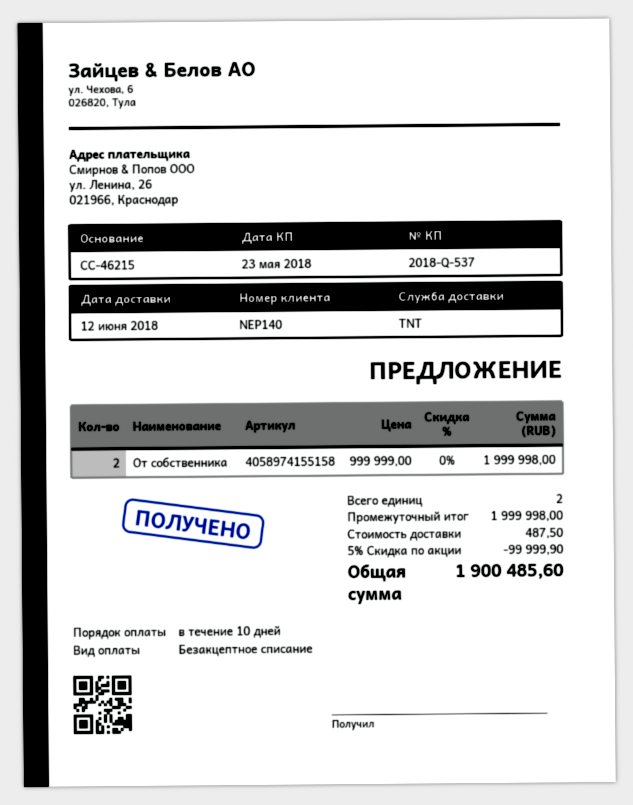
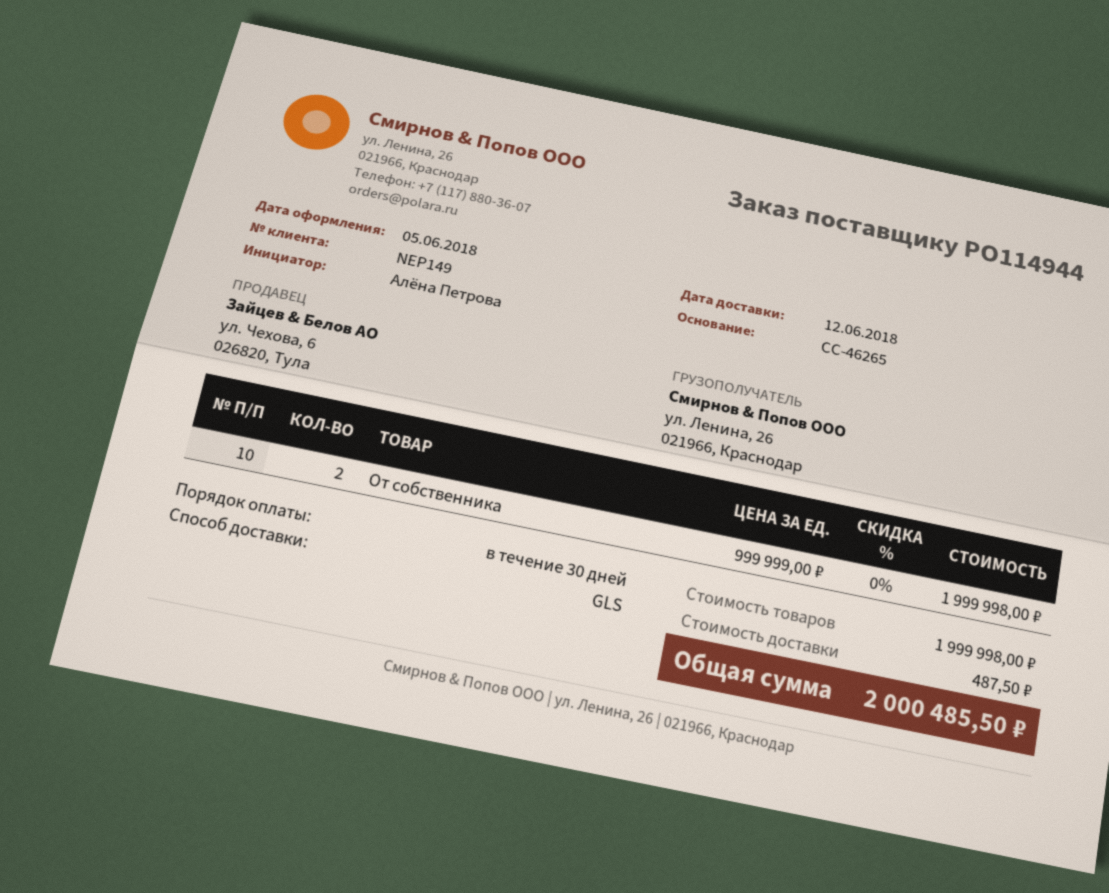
payment terms: 10 days -> 30 days
customer number: NEP140 -> NEP149
reference: CC-46215 -> CC-46265
shipping method: TNT -> GLS
discount: 5% = 99999.90 -> none
total: 1900485.60 -> 2000485.50

